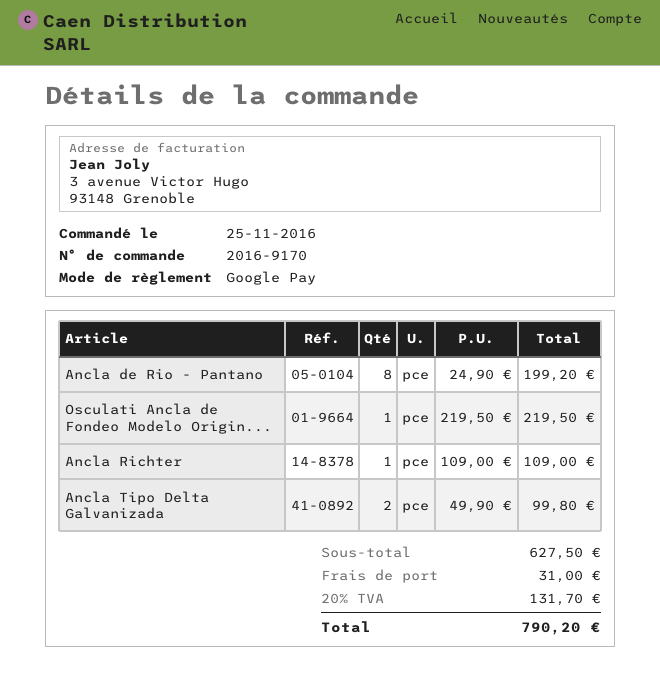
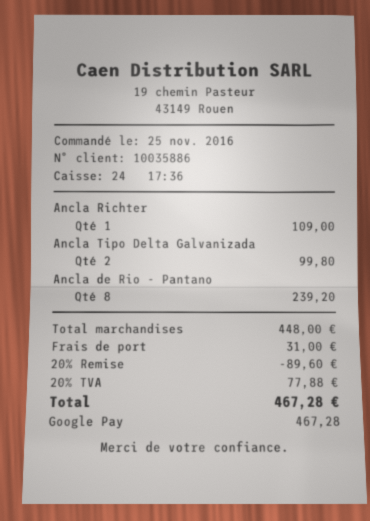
Ancla de Rio - Pantano: 8 for 199.20 -> 8 for 239.20
Osculati Ancla de Fondeo Modelo Origin...: 1 for 219.50 -> none
subtotal: 627.50 -> 448.00
discount: none -> 20% = 89.60
tax: 20% = 131.70 -> 20% = 77.88
total: 790.20 -> 467.28

